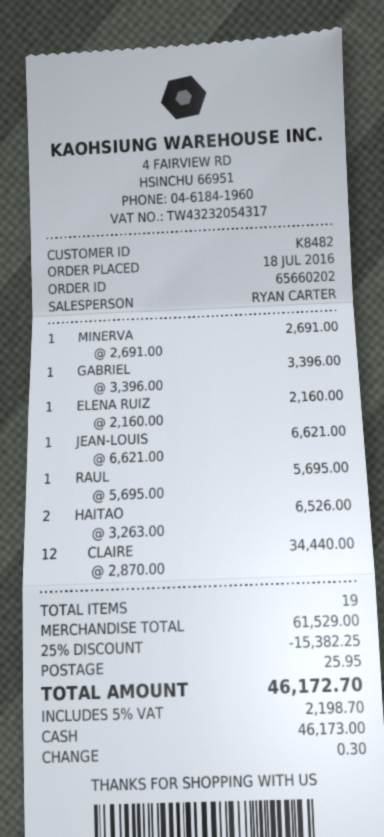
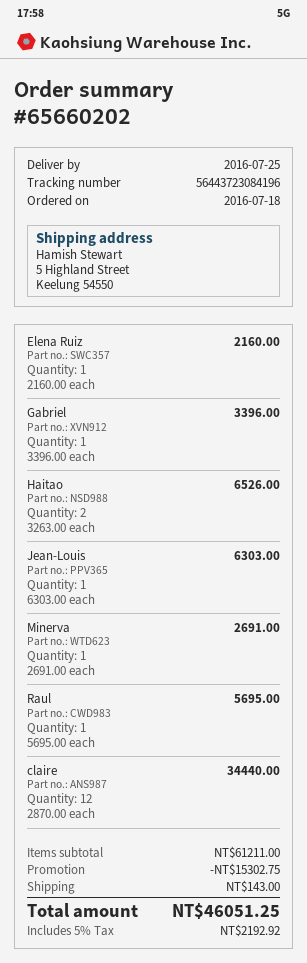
JEAN-LOUIS: 1 x 6621.00 = 6621.00 -> 1 x 6303.00 = 6303.00
subtotal: 61529.00 -> 61211.00
discount: 15382.25 -> 15302.75
shipping: 25.95 -> 143.00
tax: 5% = 2198.70 -> 5% = 2192.92
total: 46172.70 -> 46051.25

